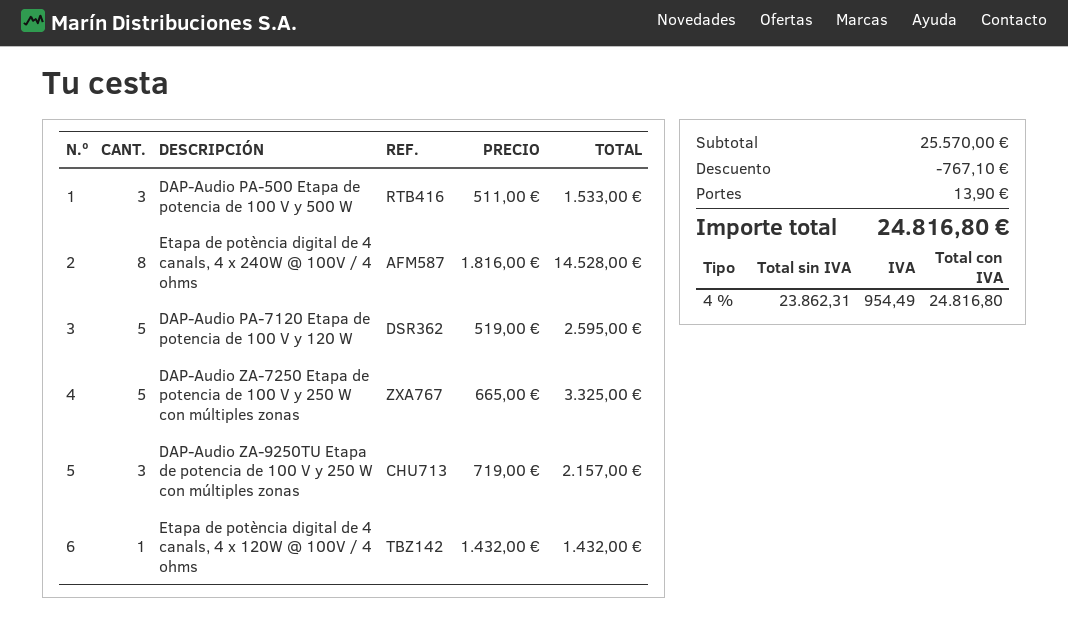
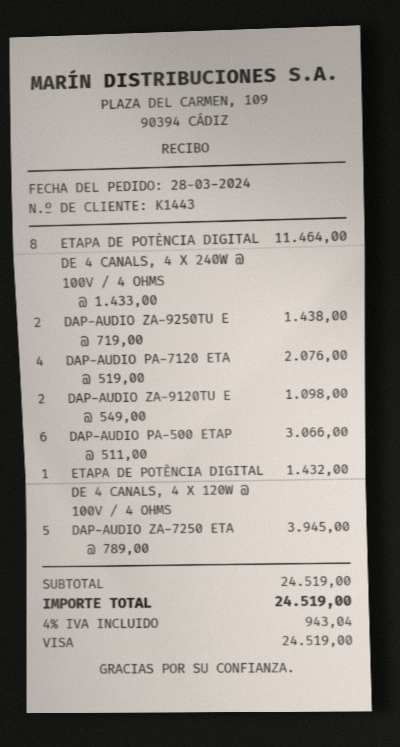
DAP-Audio PA-500 Etapa de potencia de 100 V y 500 W: 3 x 511.00 = 1533.00 -> 6 x 511.00 = 3066.00
Etapa de potència digital de 4 canals, 4 x 240W @ 100V / 4 ohms: 8 x 1816.00 = 14528.00 -> 8 x 1433.00 = 11464.00
DAP-Audio PA-7120 Etapa de potencia de 100 V y 120 W: 5 x 519.00 = 2595.00 -> 4 x 519.00 = 2076.00
DAP-Audio ZA-7250 Etapa de potencia de 100 V y 250 W con múltiples zonas: 5 x 665.00 = 3325.00 -> 5 x 789.00 = 3945.00
DAP-Audio ZA-9250TU Etapa de potencia de 100 V y 250 W con múltiples zonas: 3 x 719.00 = 2157.00 -> 2 x 719.00 = 1438.00
DAP-AUDIO ZA-9120TU E: none -> 2 x 549.00 = 1098.00
subtotal: 25570.00 -> 24519.00
discount: 767.10 -> none
shipping: 13.90 -> none
tax: 4% = 954.49 -> 4% = 943.04
total: 24816.80 -> 24519.00

